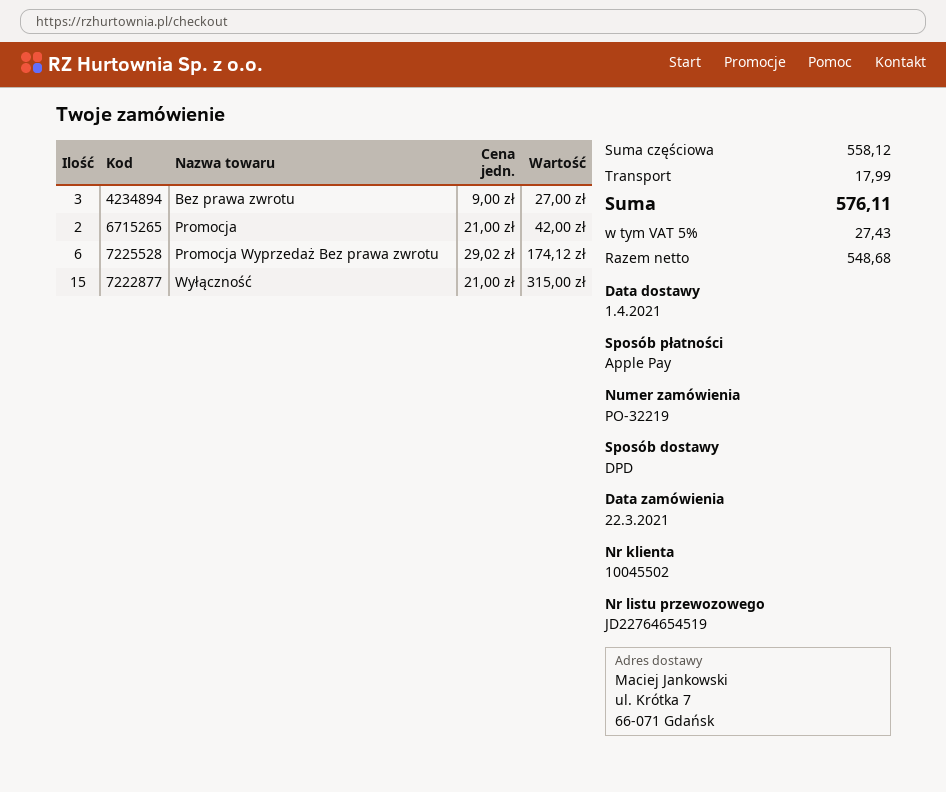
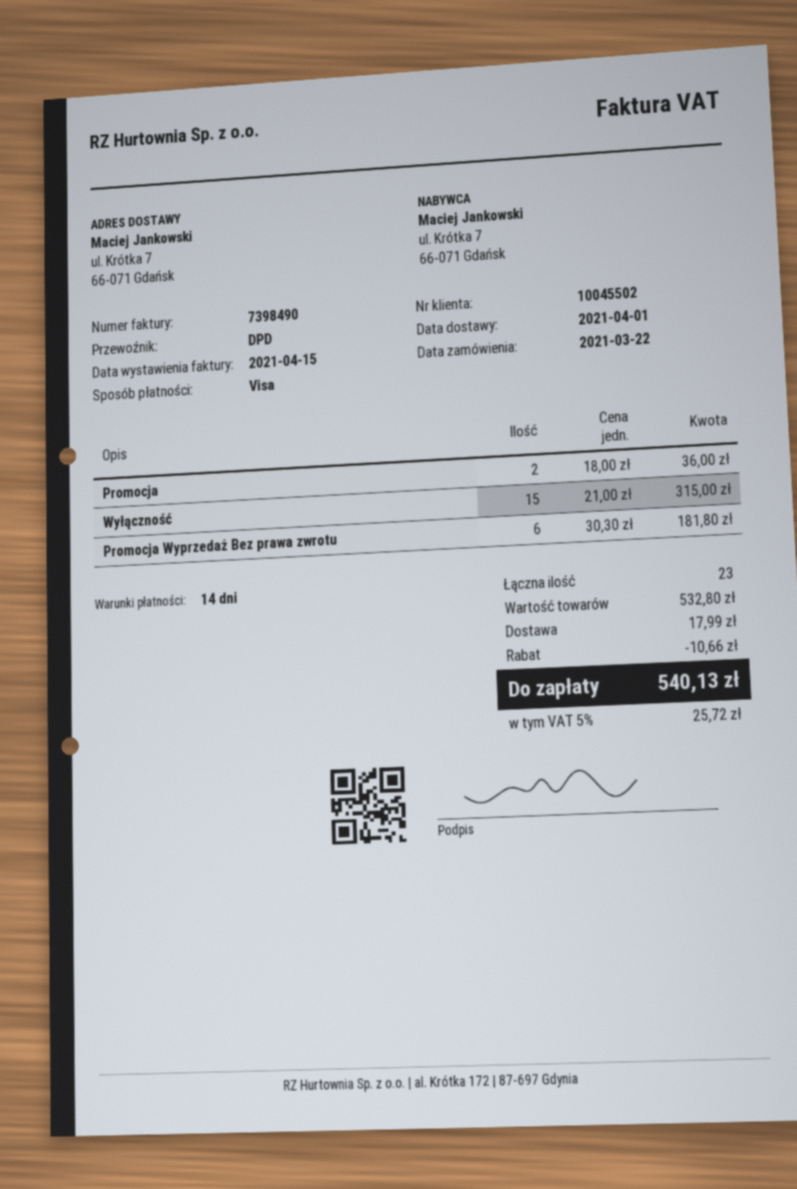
payment method: Apple Pay -> Visa
Bez prawa zwrotu: 3 x 9.00 = 27.00 -> none
Promocja: 2 x 21.00 = 42.00 -> 2 x 18.00 = 36.00
Promocja Wyprzedaż Bez prawa zwrotu: 6 x 29.02 = 174.12 -> 6 x 30.30 = 181.80
subtotal: 558.12 -> 532.80
discount: none -> 10.66
tax: 5% = 27.43 -> 5% = 25.72
total: 576.11 -> 540.13

